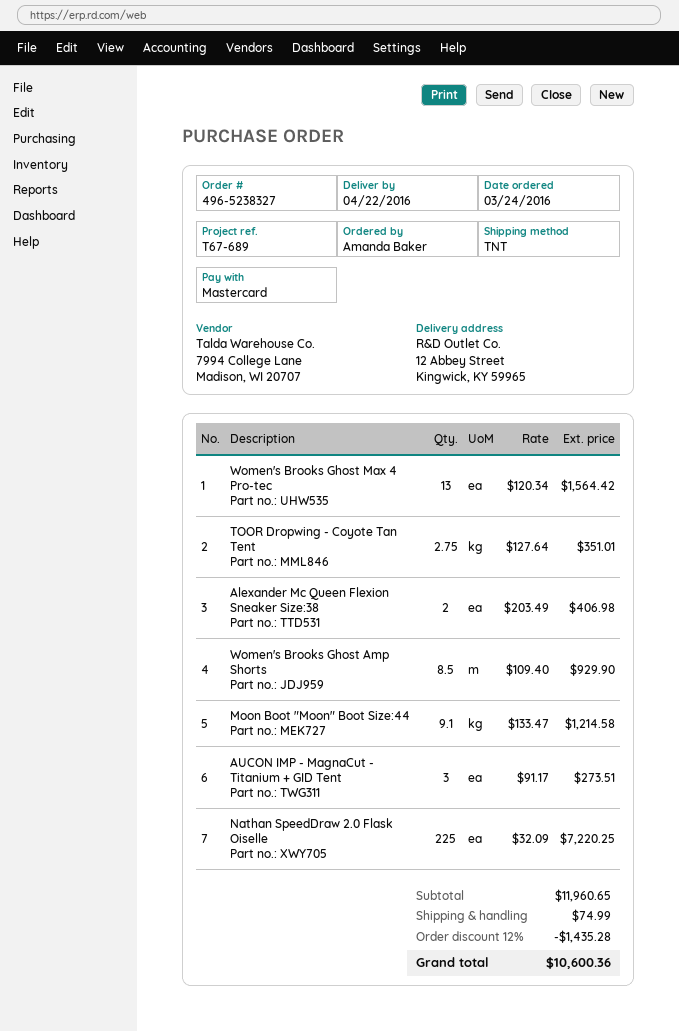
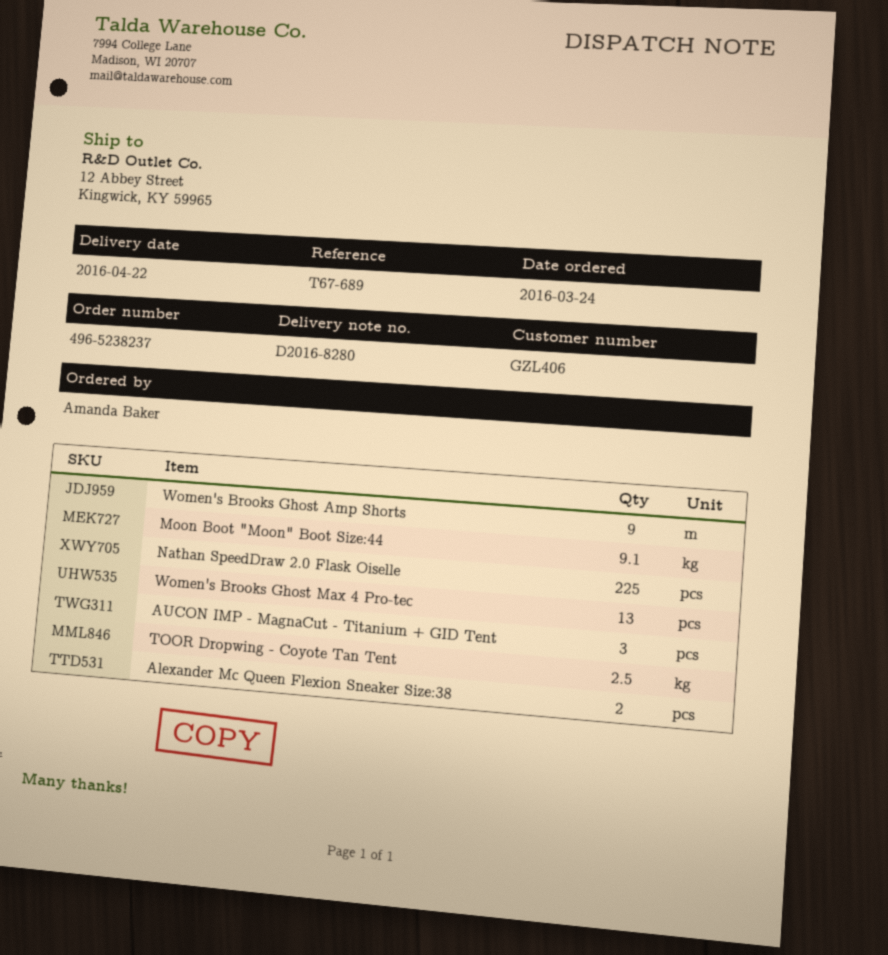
order number: 496-5238327 -> 496-5238237
TOOR Dropwing - Coyote Tan Tent: 2.75 -> 2.5
Women's Brooks Ghost Amp Shorts: 8.5 -> 9

